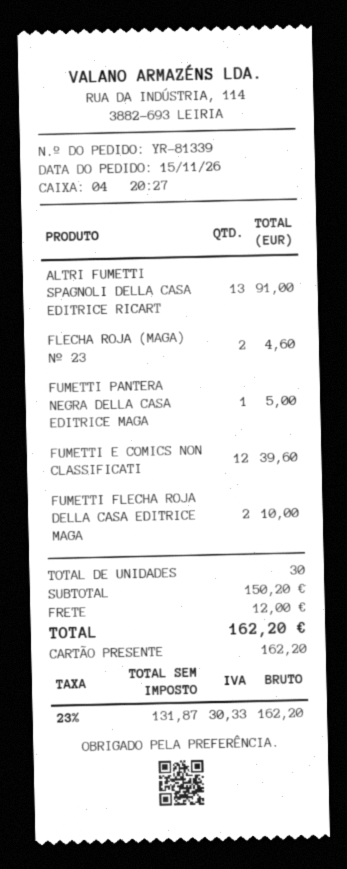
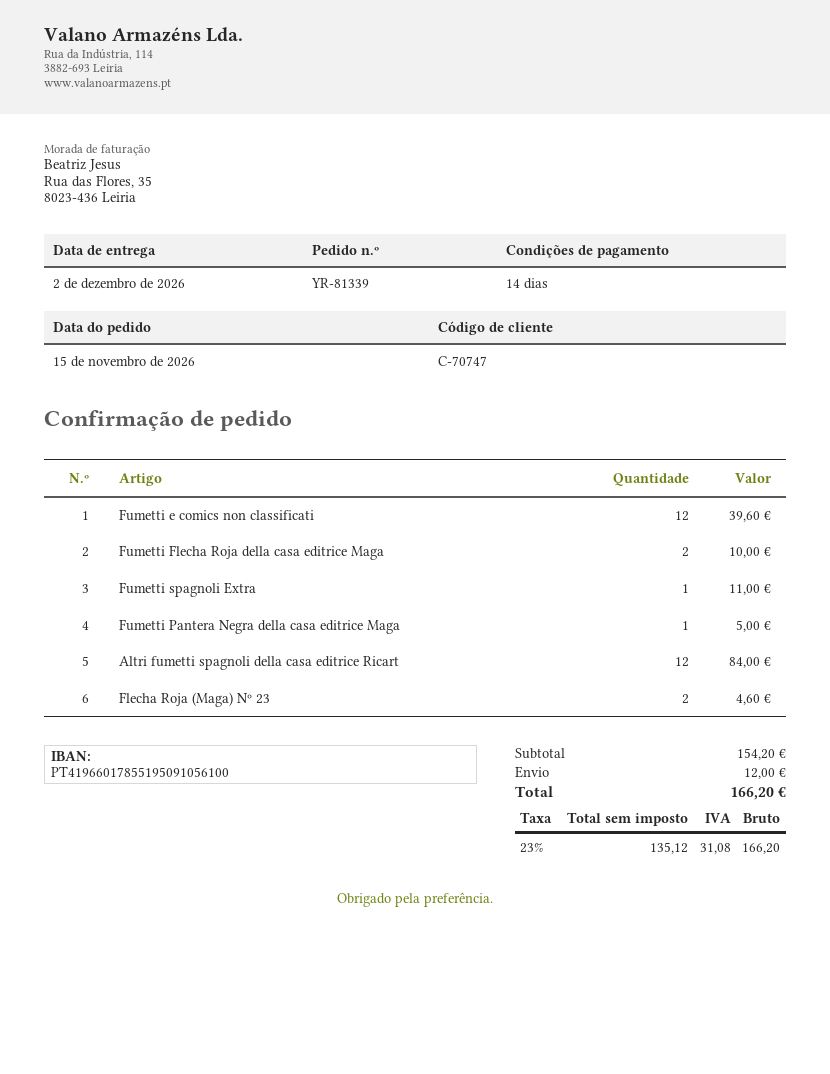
ALTRI FUMETTI SPAGNOLI DELLA CASA EDITRICE RICART: 13 for 91.00 -> 12 for 84.00
Fumetti spagnoli Extra: none -> 1 for 11.00
subtotal: 150.20 -> 154.20
net: 131.87 -> 135.12
tax: 23% = 30.33 -> 23% = 31.08
total: 162.20 -> 166.20

